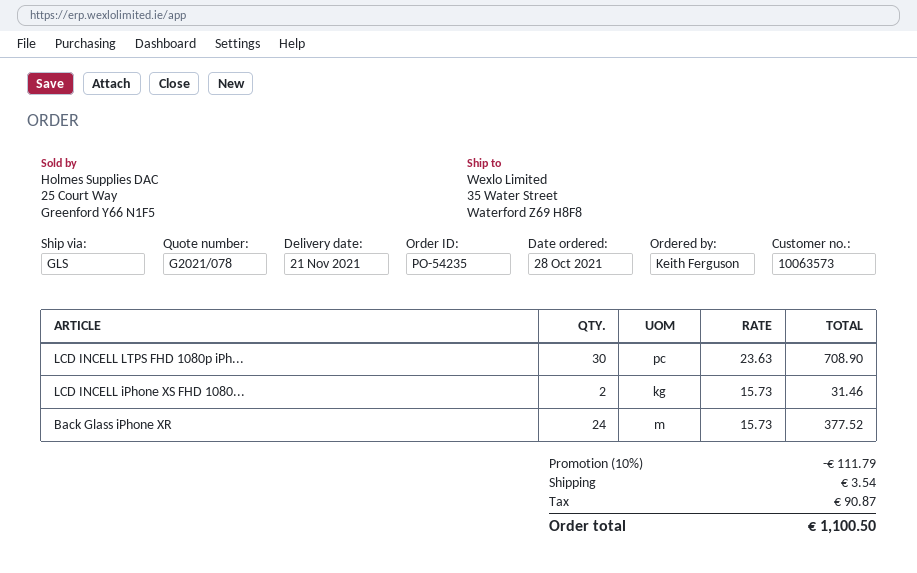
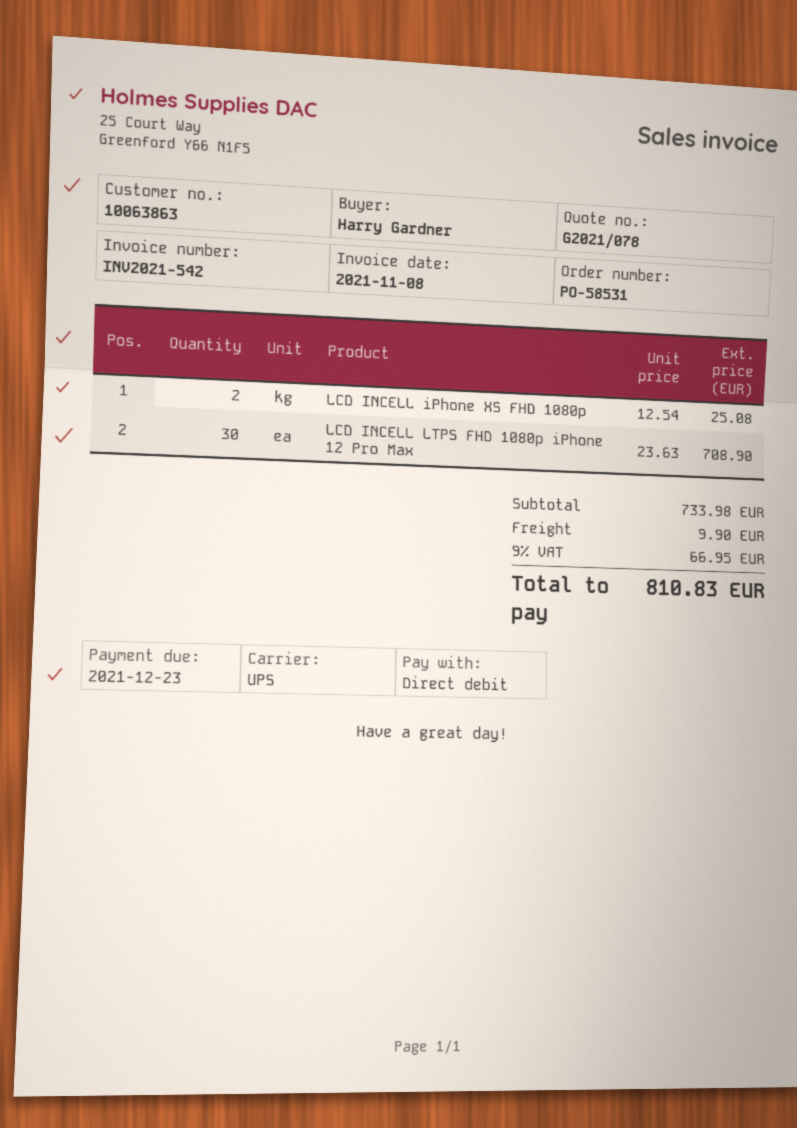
order number: PO-54235 -> PO-58531
customer number: 10063573 -> 10063863
ordered by: Keith Ferguson -> Harry Gardner
shipping method: GLS -> UPS
LCD INCELL iPhone XS FHD 1080...: 2 x 15.73 = 31.46 -> 2 x 12.54 = 25.08
Back Glass iPhone XR: 24 x 15.73 = 377.52 -> none
discount: 10% = 111.79 -> none
shipping: 3.54 -> 9.90
tax: 90.87 -> 66.95
total: 1100.50 -> 810.83

